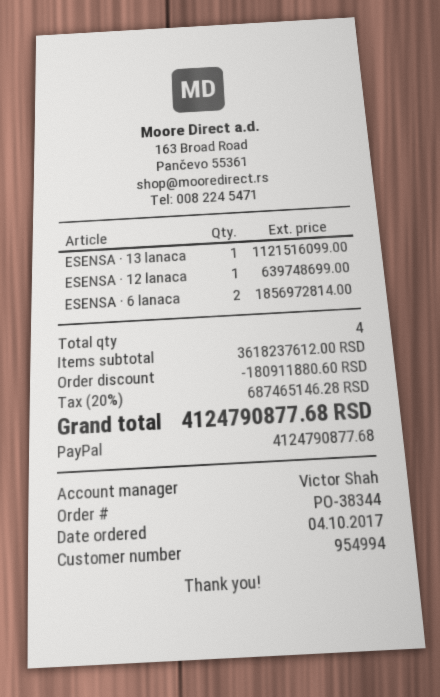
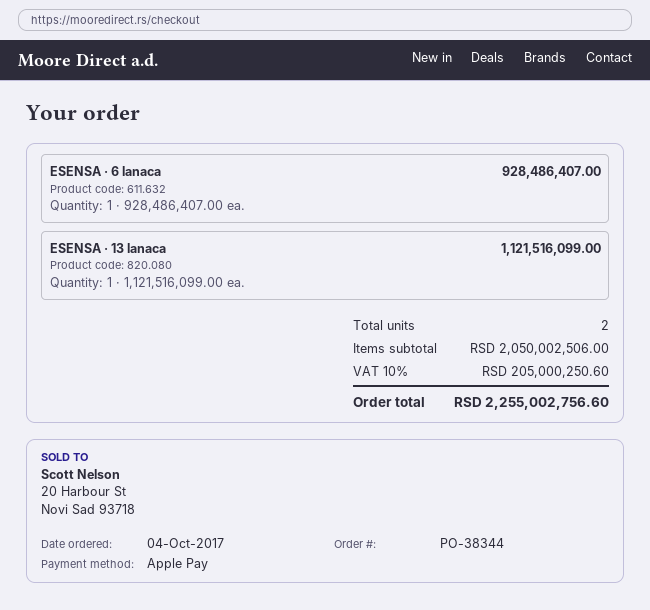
payment method: PayPal -> Apple Pay
ESENSA · 12 lanaca: 1 for 639748699.00 -> none
ESENSA · 6 lanaca: 2 for 1856972814.00 -> 1 for 928486407.00
total quantity: 4 -> 2
subtotal: 3618237612.00 -> 2050002506.00
discount: 180911880.60 -> none
tax: 20% = 687465146.28 -> 10% = 205000250.60
total: 4124790877.68 -> 2255002756.60

